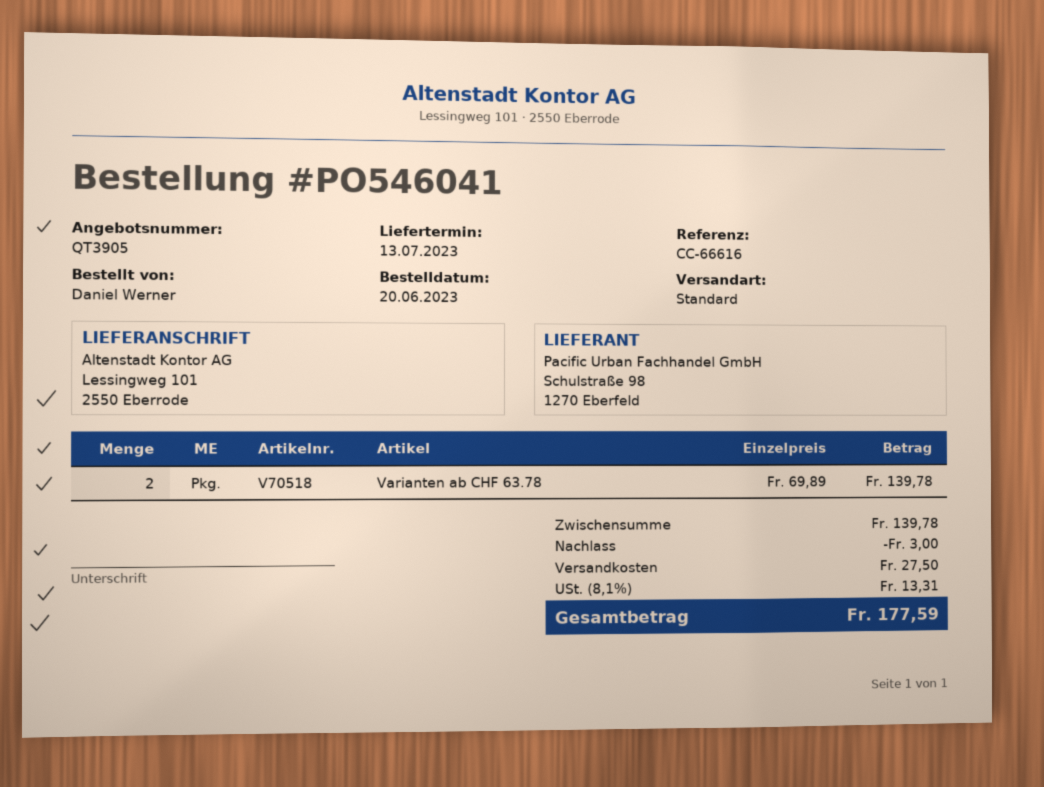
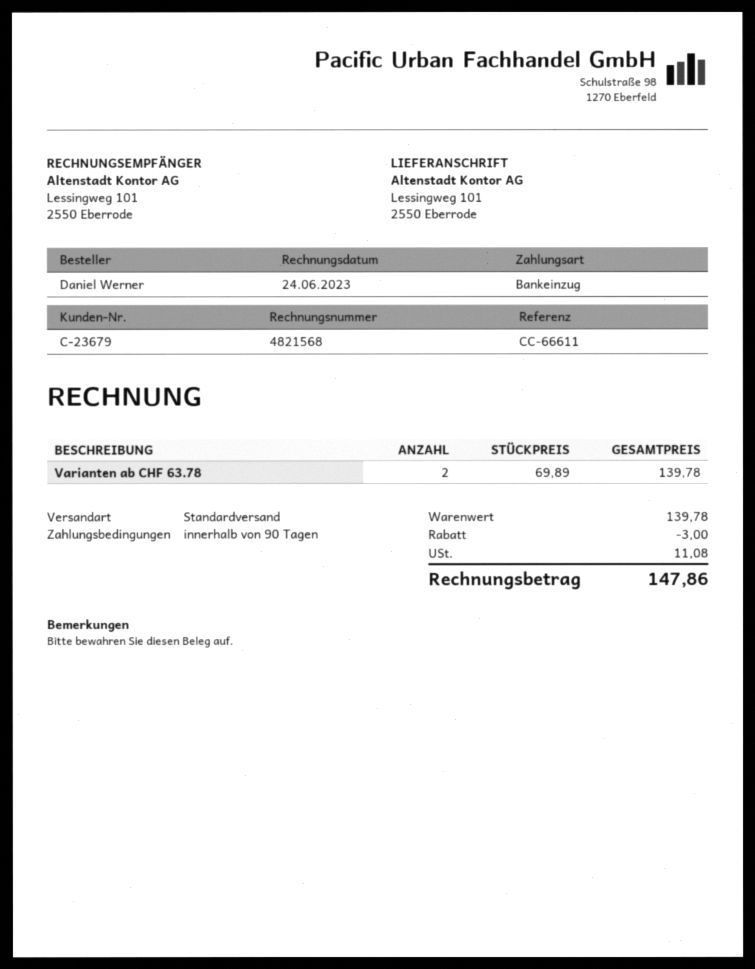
reference: CC-66616 -> CC-66611
shipping: 27.50 -> none
tax: 13.31 -> 11.08
total: 177.59 -> 147.86

